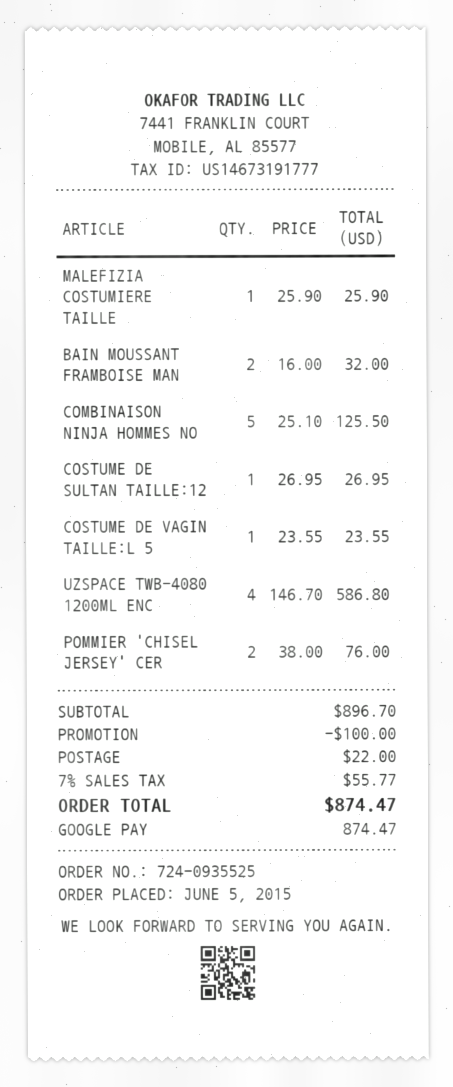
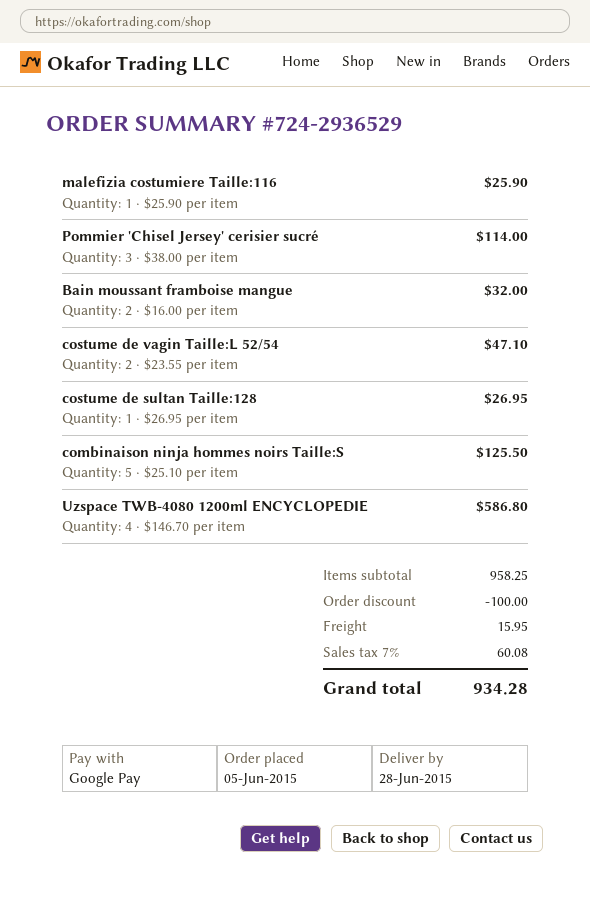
order number: 724-0935525 -> 724-2936529
COSTUME DE VAGIN TAILLE:L 5: 1 x 23.55 = 23.55 -> 2 x 23.55 = 47.10
POMMIER 'CHISEL JERSEY' CER: 2 x 38.00 = 76.00 -> 3 x 38.00 = 114.00
subtotal: 896.70 -> 958.25
shipping: 22.00 -> 15.95
tax: 7% = 55.77 -> 7% = 60.08
total: 874.47 -> 934.28

